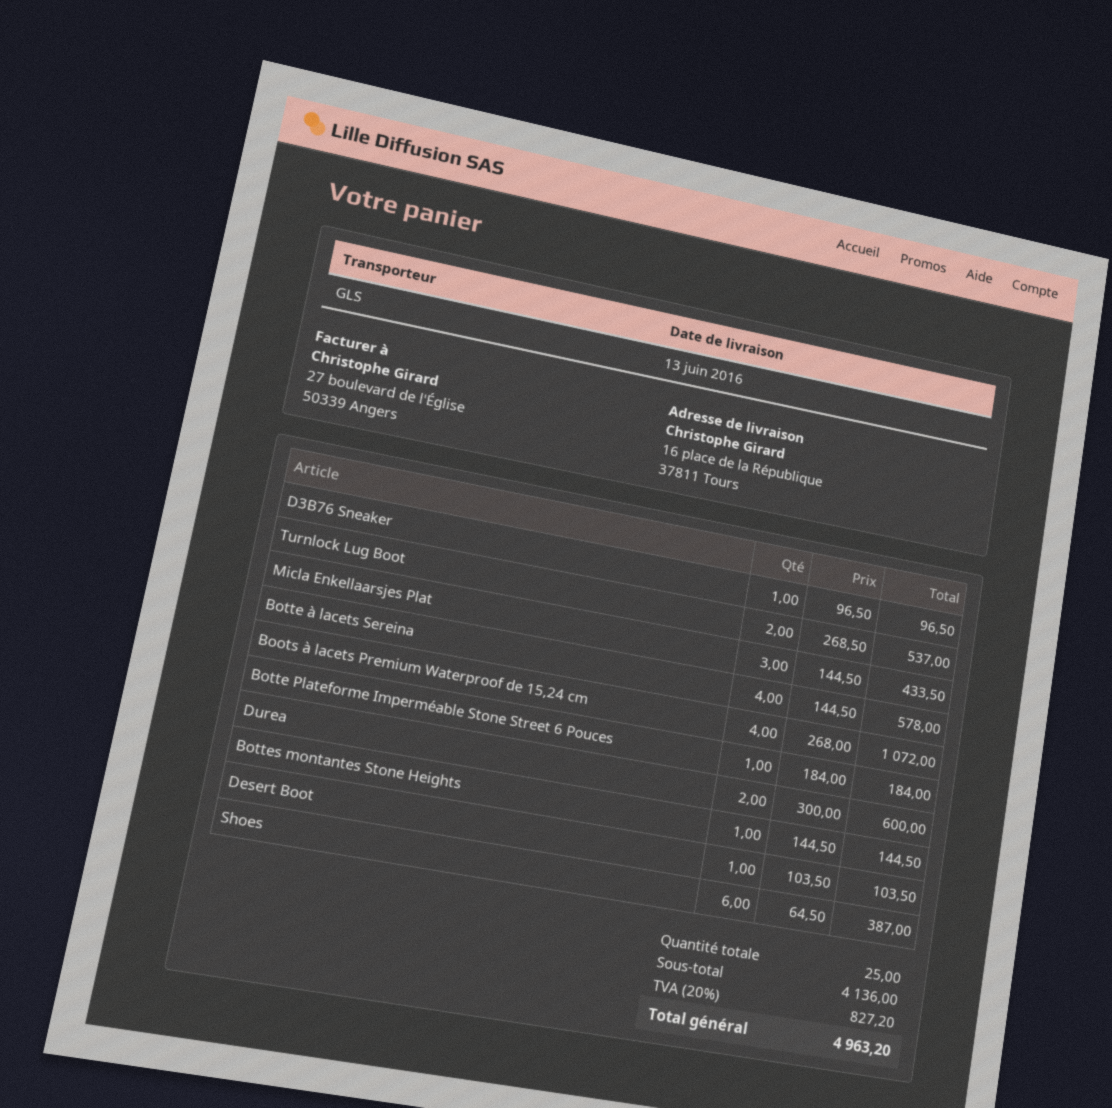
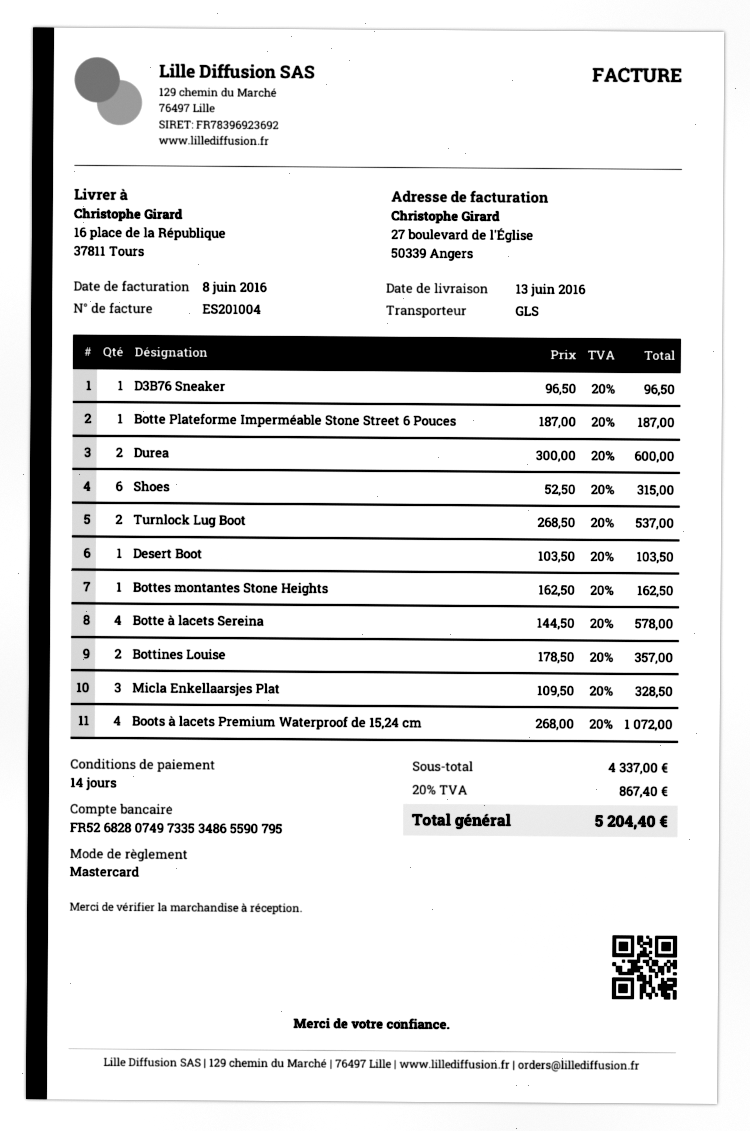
Micla Enkellaarsjes Plat: 3 x 144.50 = 433.50 -> 3 x 109.50 = 328.50
Botte Plateforme Imperméable Stone Street 6 Pouces: 1 x 184.00 = 184.00 -> 1 x 187.00 = 187.00
Bottes montantes Stone Heights: 1 x 144.50 = 144.50 -> 1 x 162.50 = 162.50
Shoes: 6 x 64.50 = 387.00 -> 6 x 52.50 = 315.00
Bottines Louise: none -> 2 x 178.50 = 357.00
subtotal: 4136.00 -> 4337.00
tax: 20% = 827.20 -> 20% = 867.40
total: 4963.20 -> 5204.40

